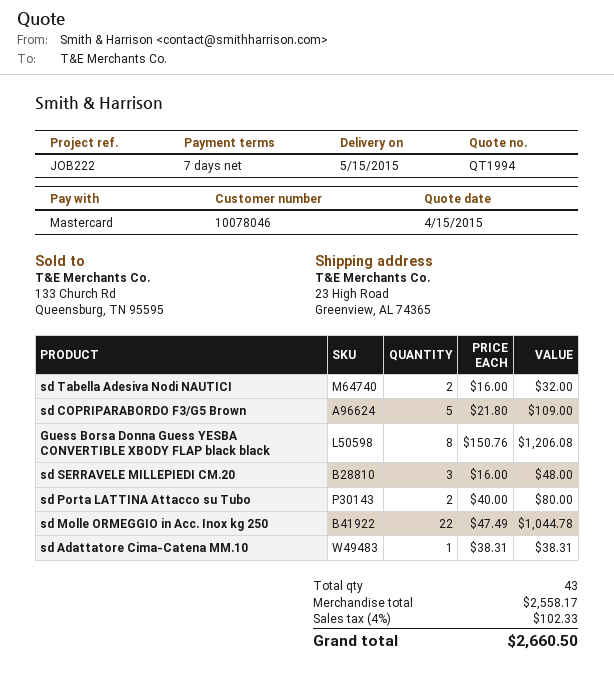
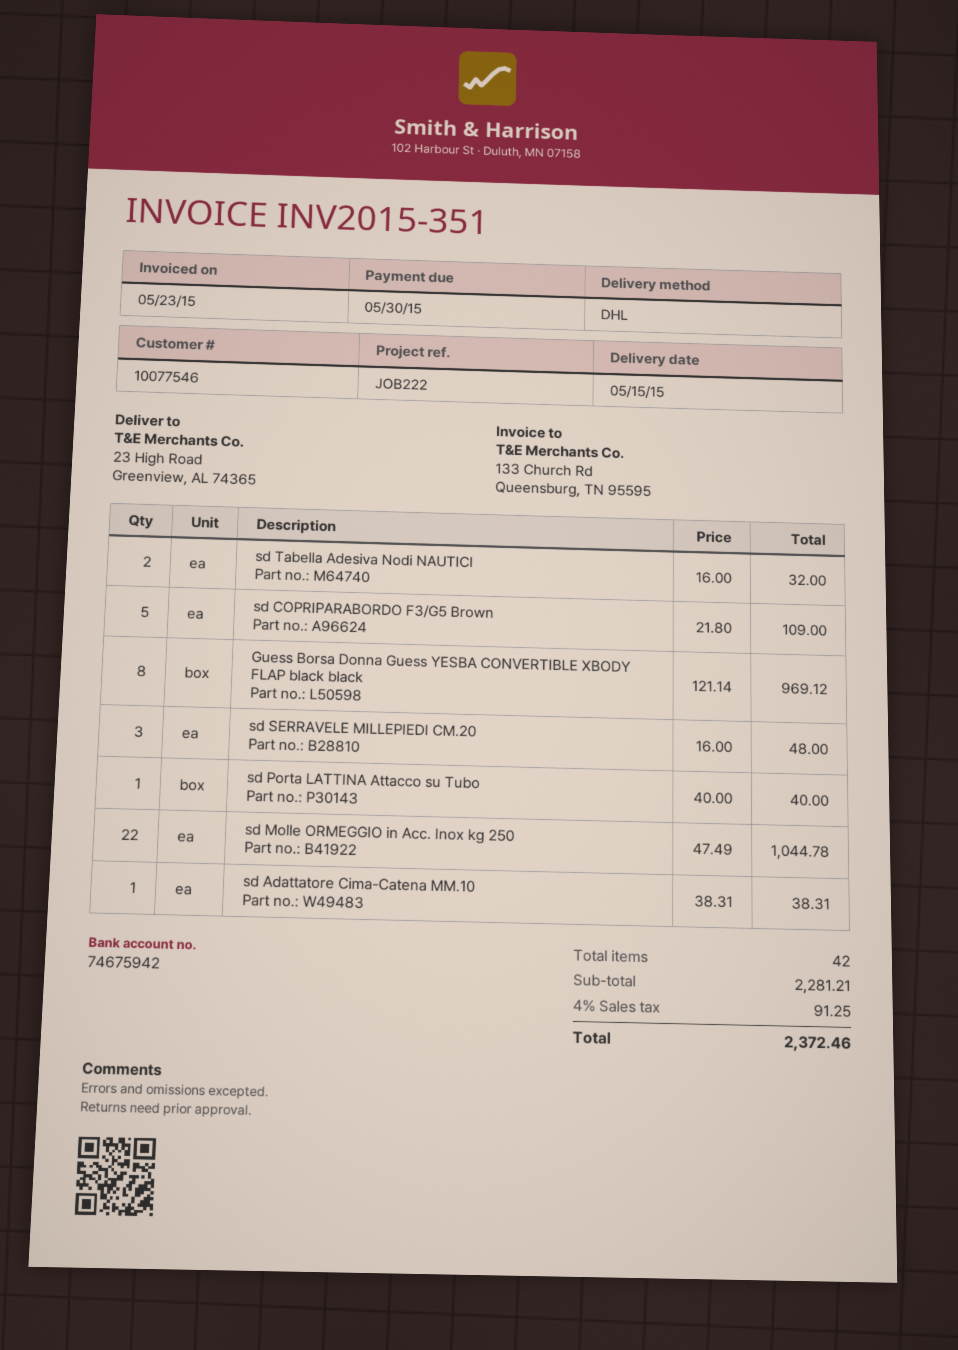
customer number: 10078046 -> 10077546
Guess Borsa Donna Guess YESBA CONVERTIBLE XBODY FLAP black black: 8 x 150.76 = 1206.08 -> 8 x 121.14 = 969.12
sd Porta LATTINA Attacco su Tubo: 2 x 40.00 = 80.00 -> 1 x 40.00 = 40.00
total quantity: 43 -> 42
subtotal: 2558.17 -> 2281.21
tax: 4% = 102.33 -> 4% = 91.25
total: 2660.50 -> 2372.46

